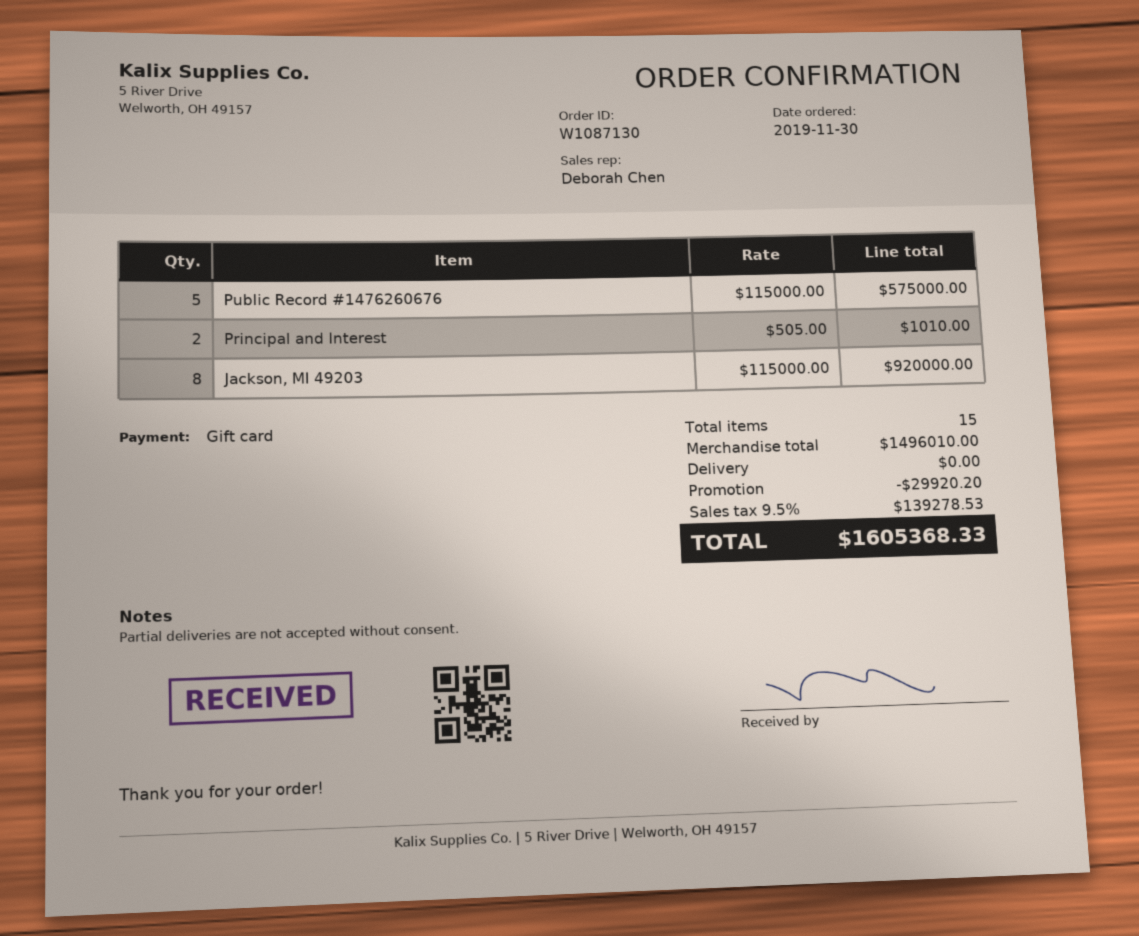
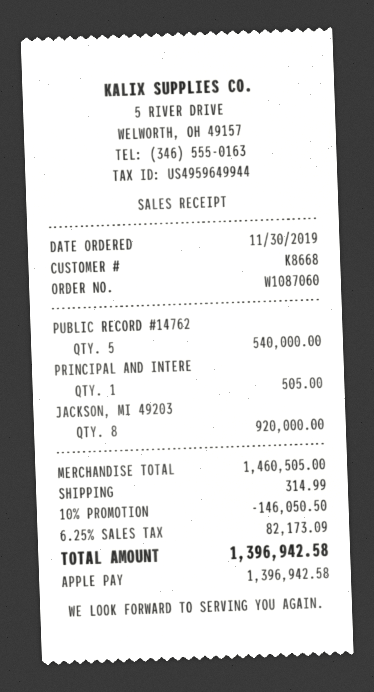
order number: W1087130 -> W1087060
payment method: gift card -> Apple Pay
Public Record #1476260676: 5 for 575000.00 -> 5 for 540000.00
Principal and Interest: 2 for 1010.00 -> 1 for 505.00
subtotal: 1496010.00 -> 1460505.00
discount: 29920.20 -> 146050.50
shipping: 0.00 -> 314.99
tax: 9.5% = 139278.53 -> 6.25% = 82173.09
total: 1605368.33 -> 1396942.58

